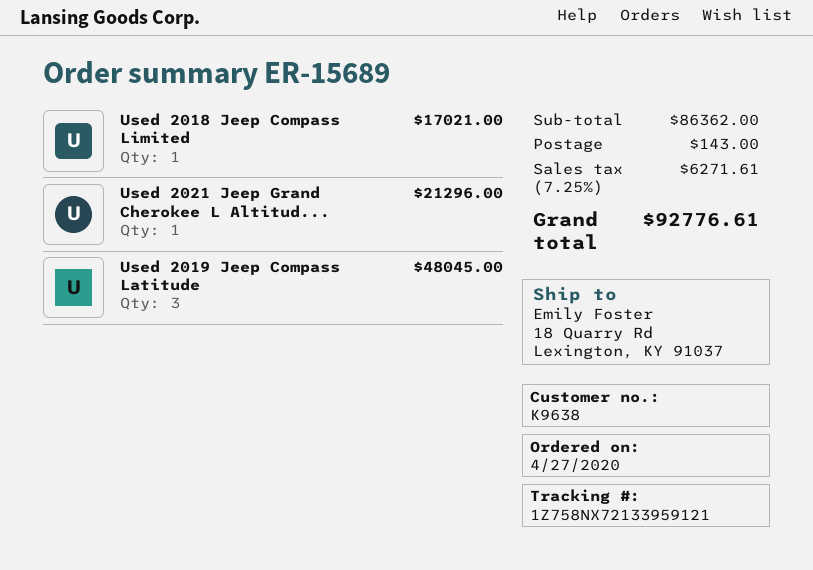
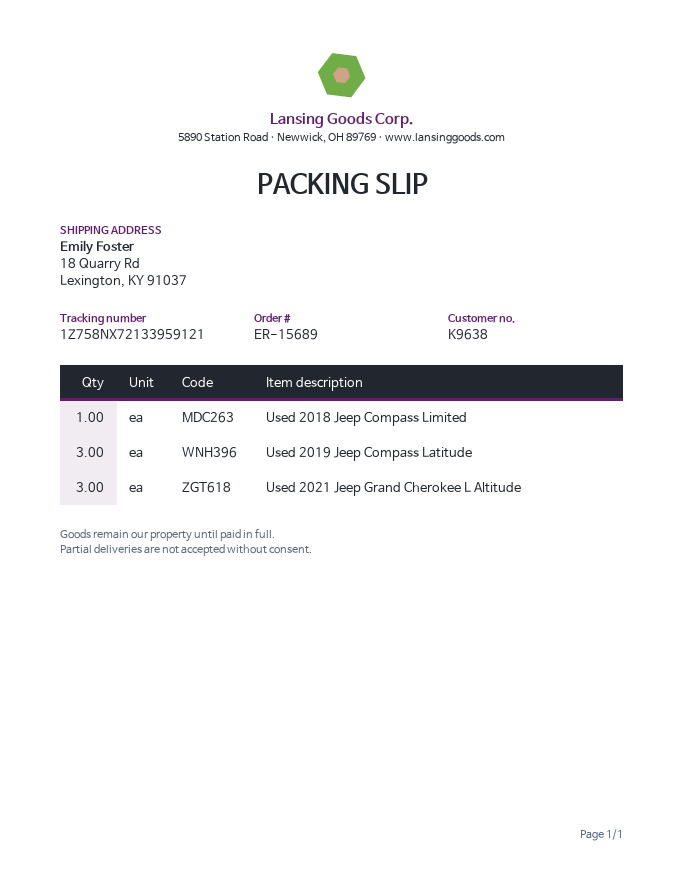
Used 2021 Jeep Grand Cherokee L Altitud...: 1 -> 3

